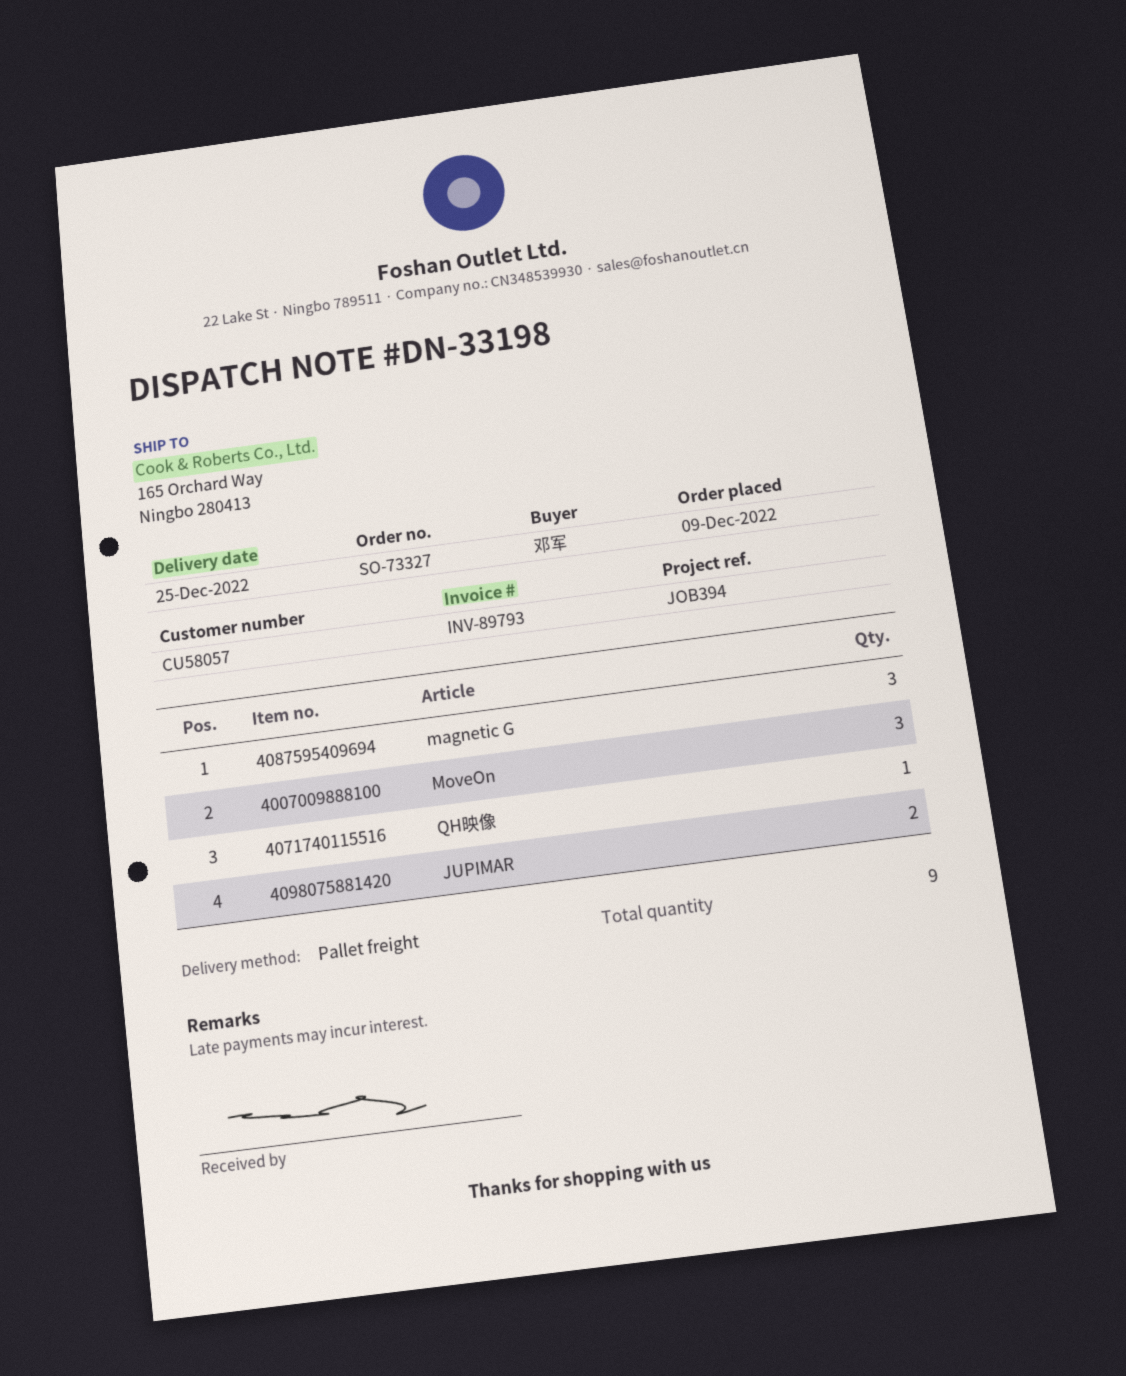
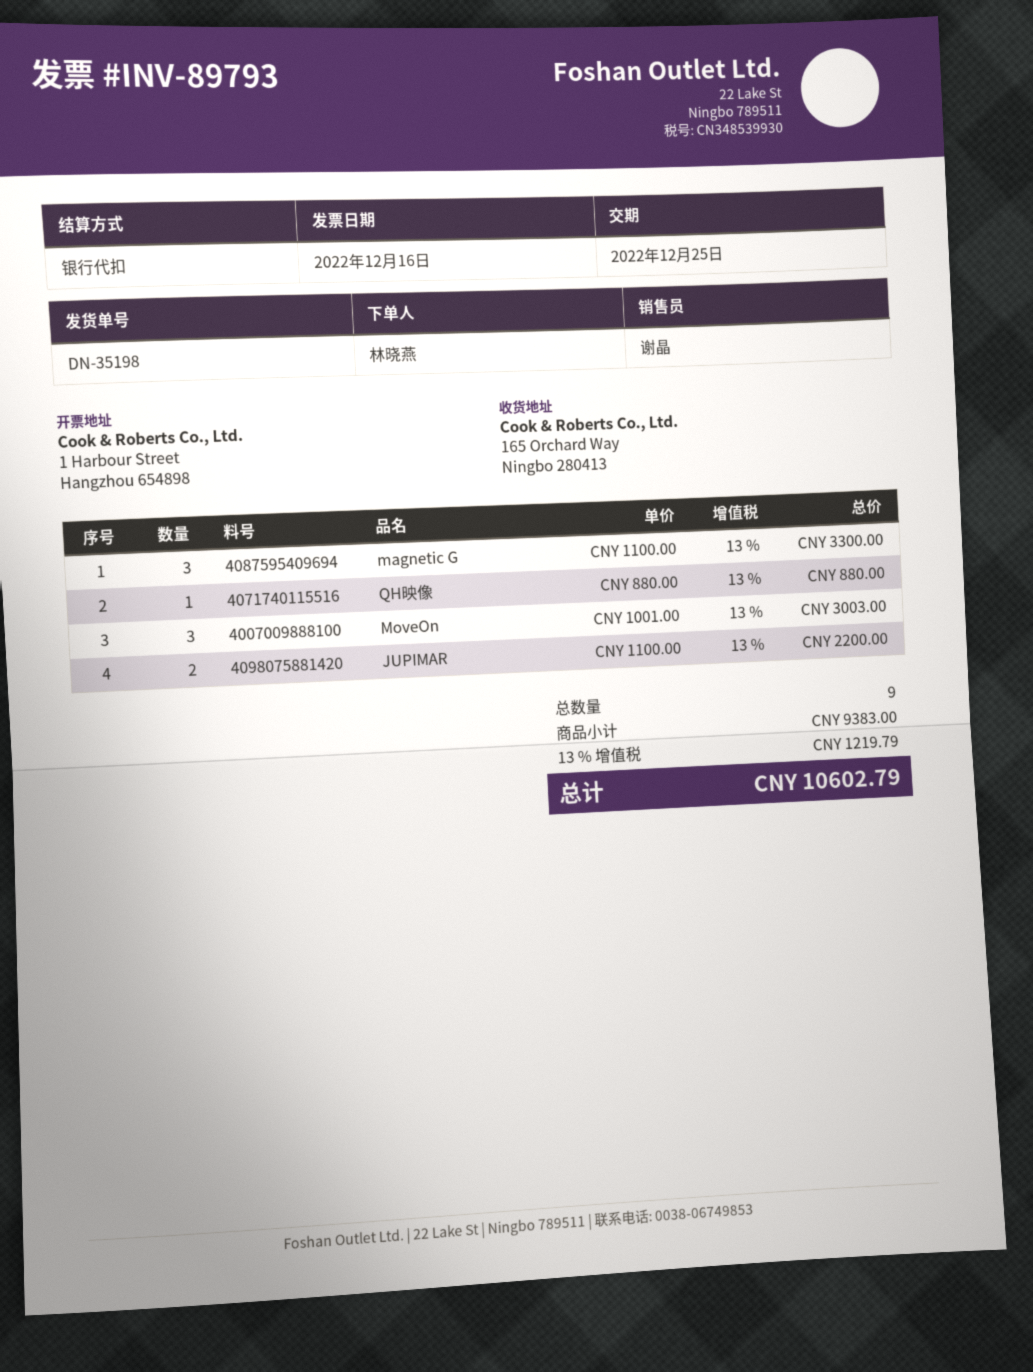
delivery note number: DN-33198 -> DN-35198
ordered by: 邓军 -> 林晓燕

